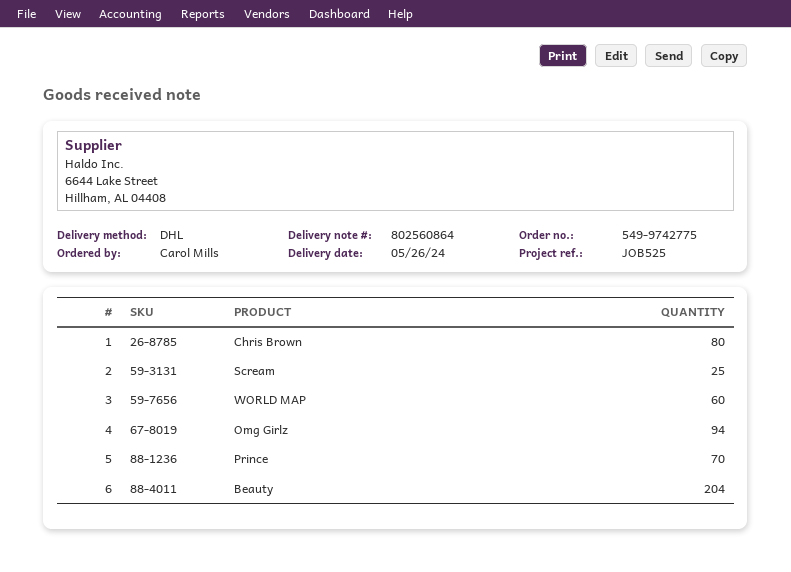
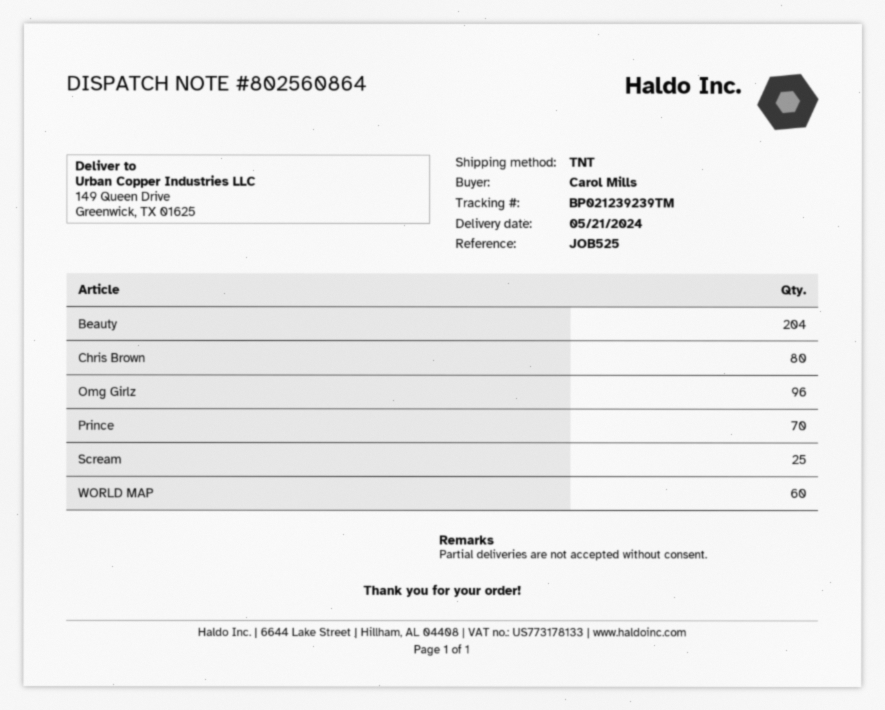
delivery date: 2024-05-26 -> 2024-05-21
shipping method: DHL -> TNT
Omg Girlz: 94 -> 96

